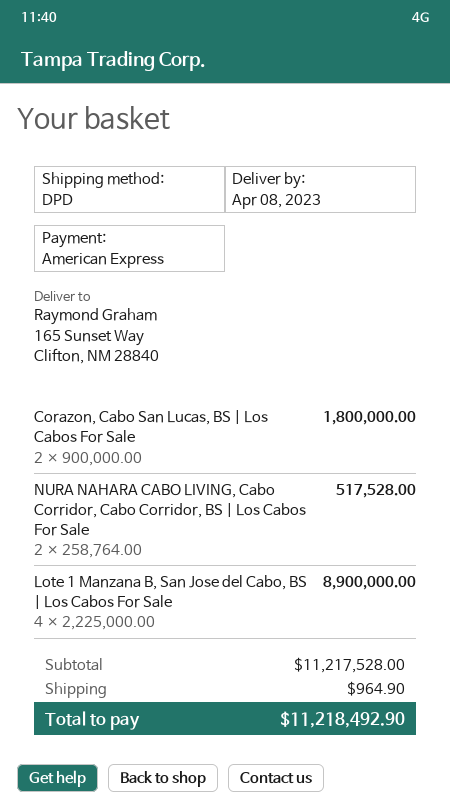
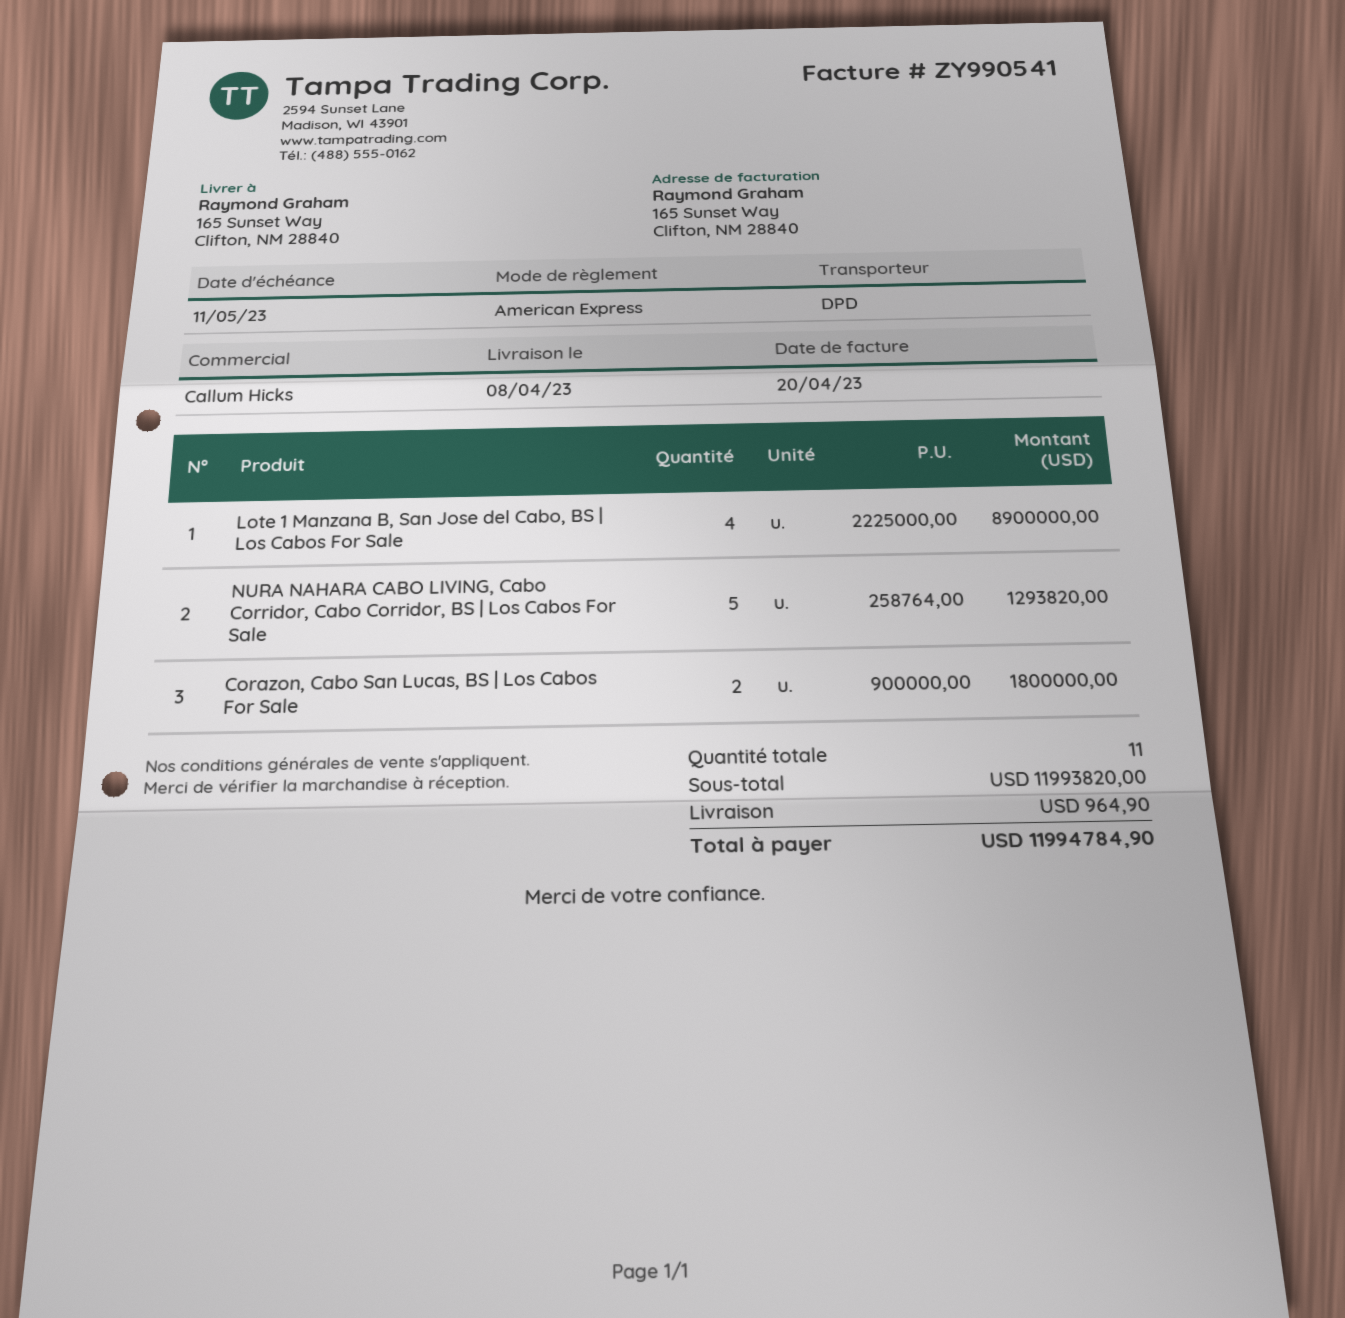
NURA NAHARA CABO LIVING, Cabo Corridor, Cabo Corridor, BS | Los Cabos For Sale: 2 x 258764.00 = 517528.00 -> 5 x 258764.00 = 1293820.00
subtotal: 11217528.00 -> 11993820.00
total: 11218492.90 -> 11994784.90

